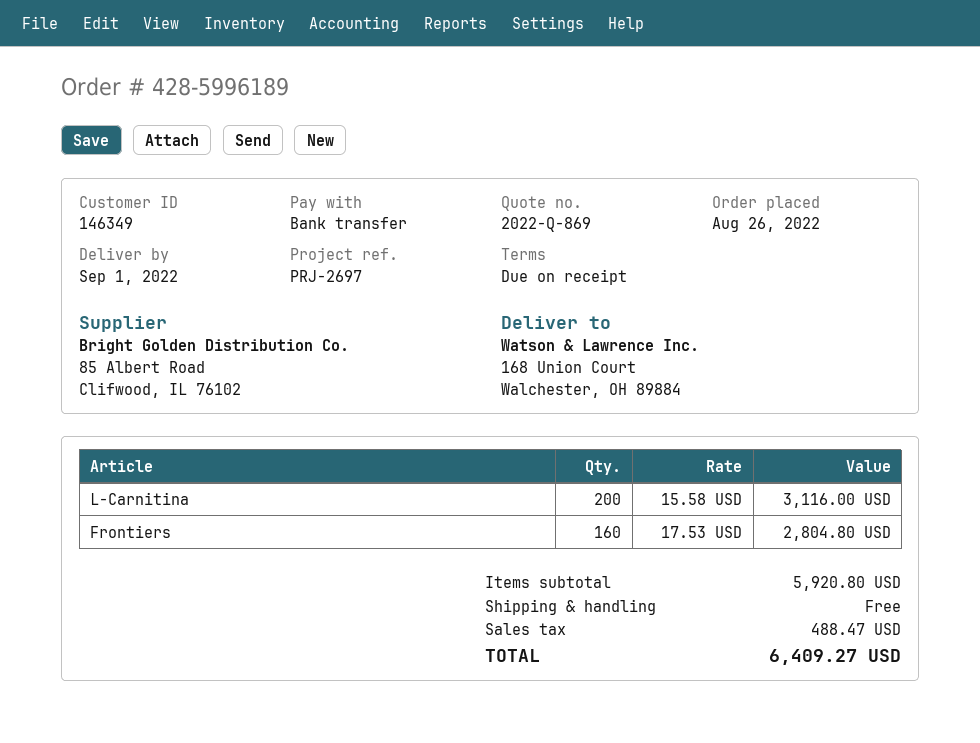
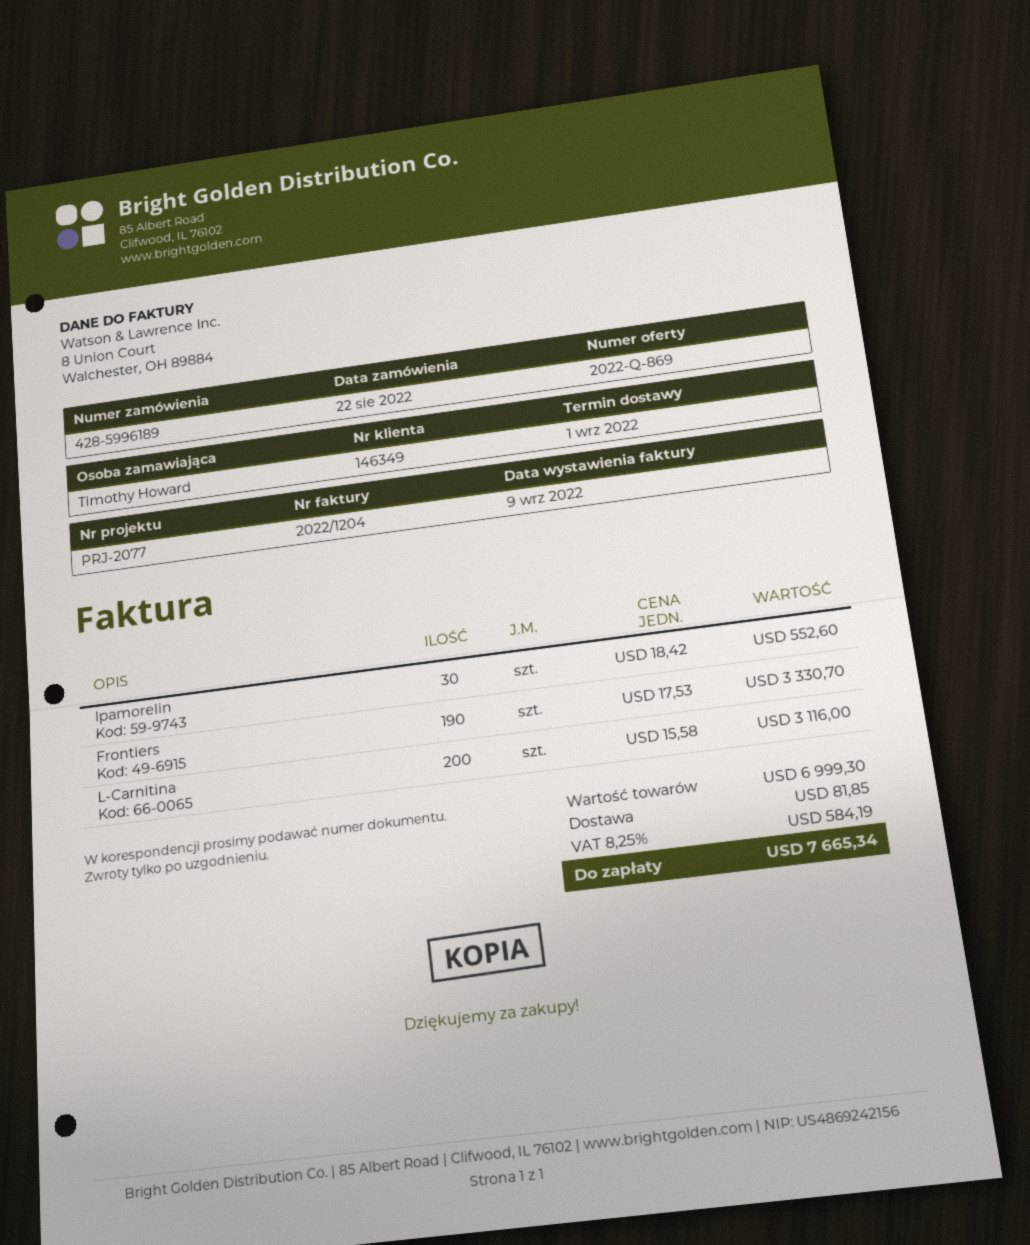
order date: 2022-08-26 -> 2022-08-22
reference: PRJ-2697 -> PRJ-2077
Frontiers: 160 x 17.53 = 2804.80 -> 190 x 17.53 = 3330.70
Ipamorelin: none -> 30 x 18.42 = 552.60
subtotal: 5920.80 -> 6999.30
shipping: 0.00 -> 81.85
tax: 488.47 -> 584.19
total: 6409.27 -> 7665.34

